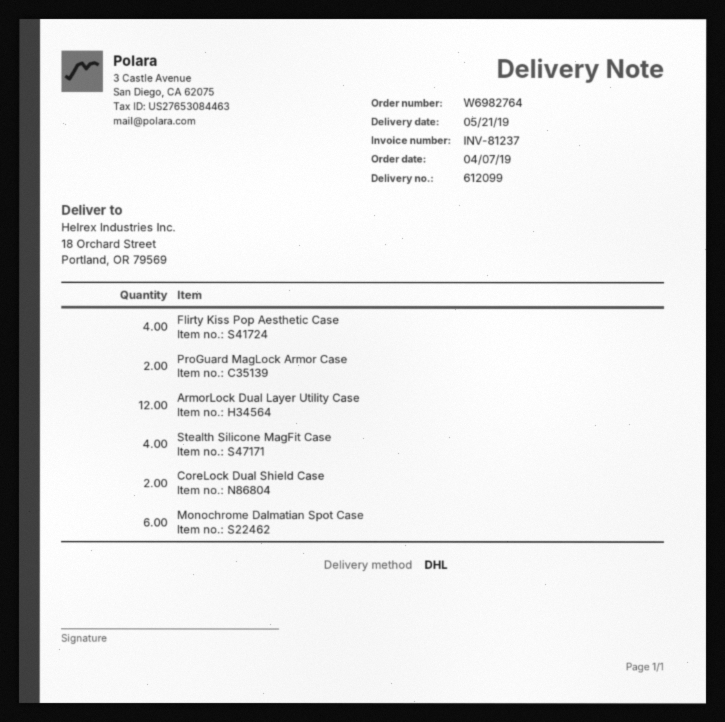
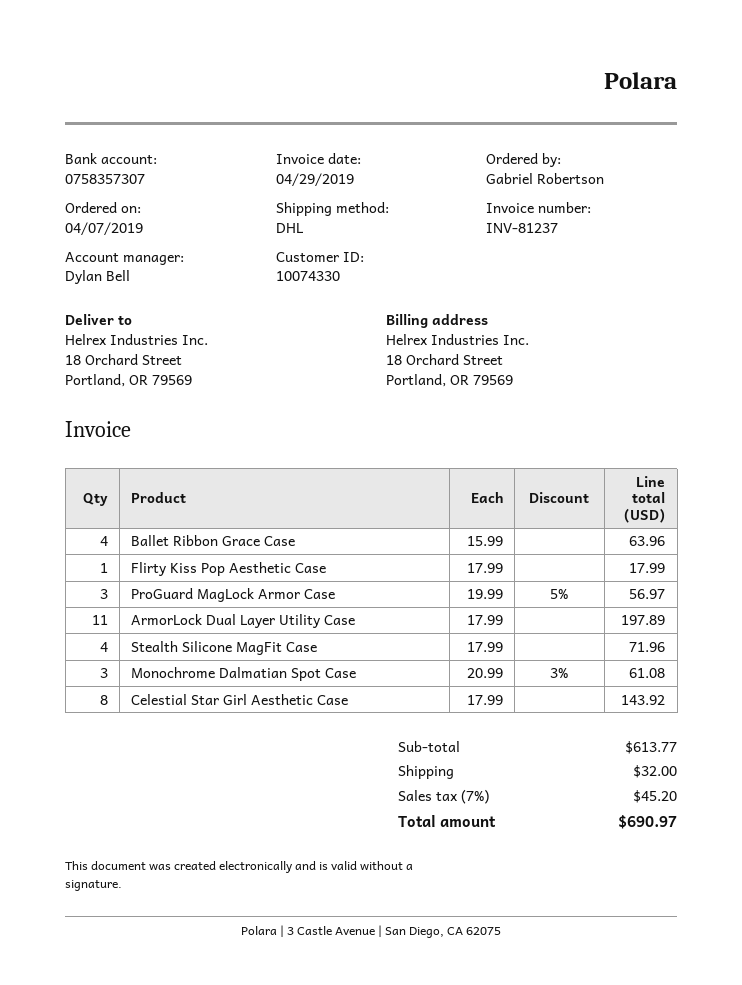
Flirty Kiss Pop Aesthetic Case: 4 -> 1
ProGuard MagLock Armor Case: 2 -> 3
ArmorLock Dual Layer Utility Case: 12 -> 11
CoreLock Dual Shield Case: 2 -> none
Monochrome Dalmatian Spot Case: 6 -> 3
Ballet Ribbon Grace Case: none -> 4
Celestial Star Girl Aesthetic Case: none -> 8

